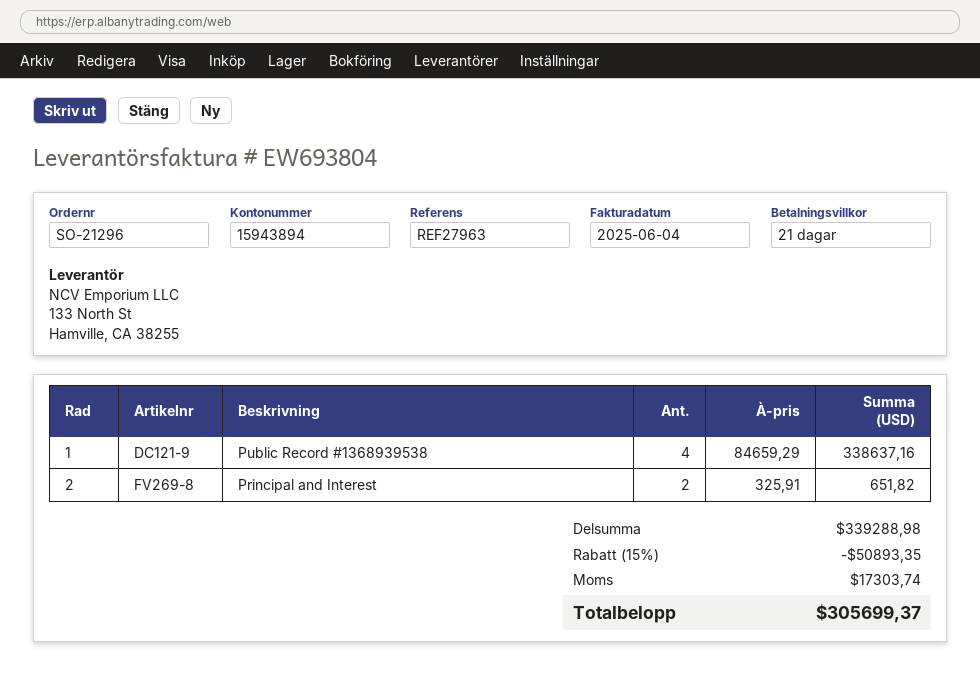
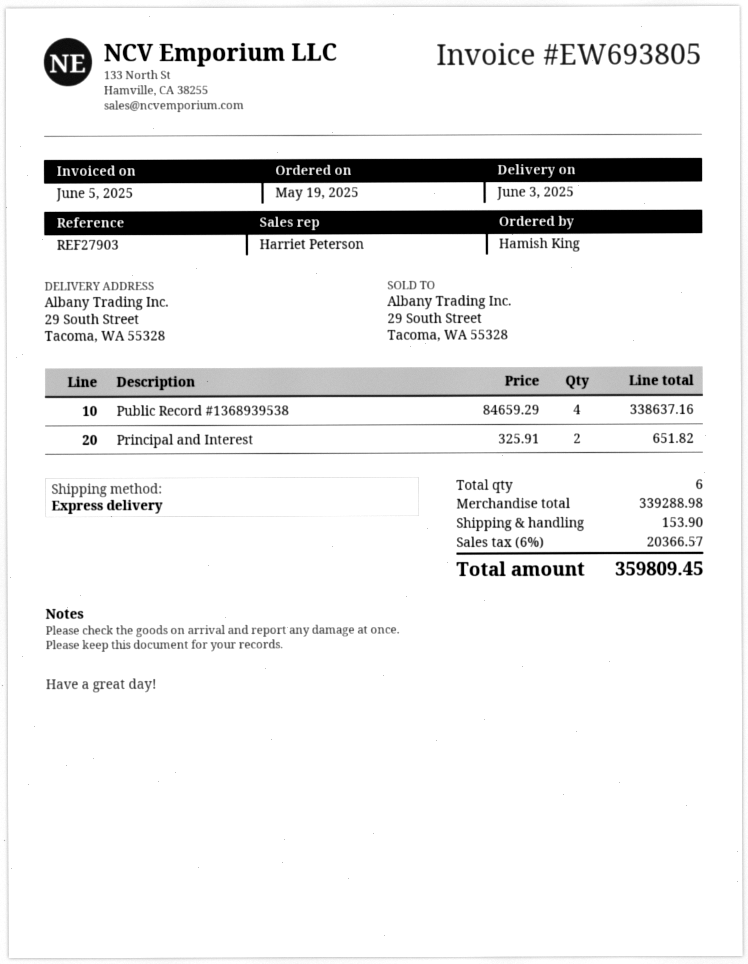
invoice number: EW693804 -> EW693805
invoice date: 2025-06-04 -> 2025-06-05
reference: REF27963 -> REF27903
discount: 15% = 50893.35 -> none
shipping: none -> 153.90
tax: 17303.74 -> 20366.57
total: 305699.37 -> 359809.45

